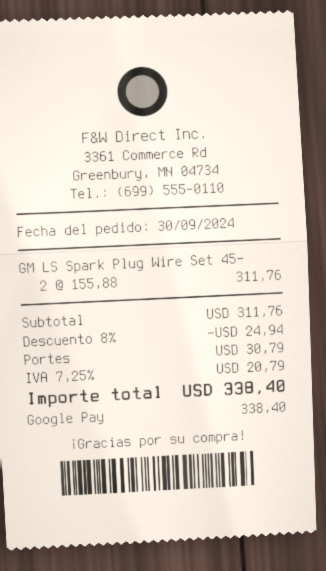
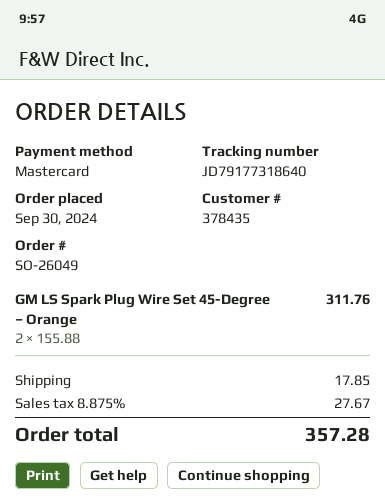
payment method: Google Pay -> Mastercard
discount: 8% = 24.94 -> none
shipping: 30.79 -> 17.85
tax: 7.25% = 20.79 -> 8.875% = 27.67
total: 338.40 -> 357.28

